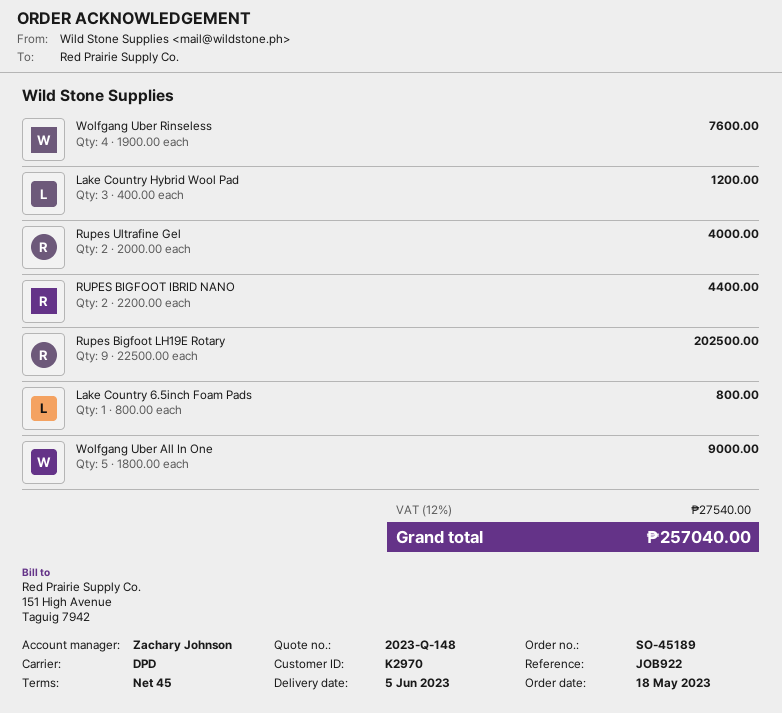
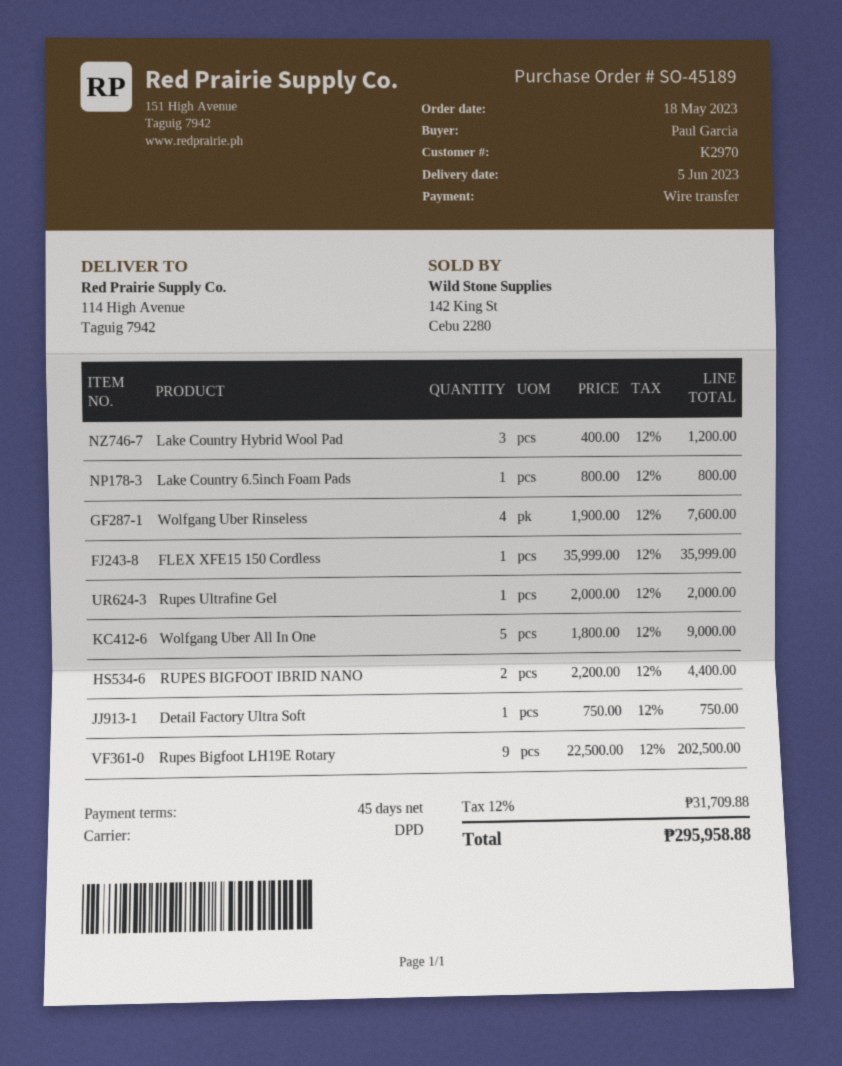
Rupes Ultrafine Gel: 2 x 2000.00 = 4000.00 -> 1 x 2000.00 = 2000.00
FLEX XFE15 150 Cordless: none -> 1 x 35999.00 = 35999.00
Detail Factory Ultra Soft: none -> 1 x 750.00 = 750.00
tax: 12% = 27540.00 -> 12% = 31709.88
total: 257040.00 -> 295958.88

